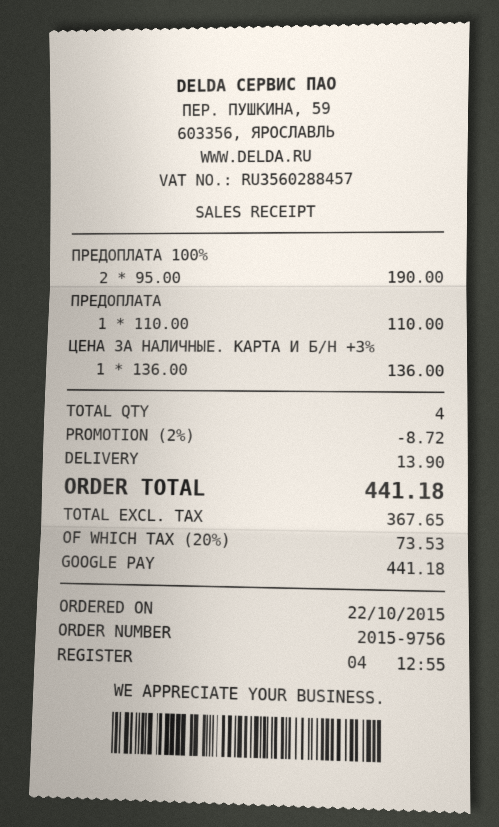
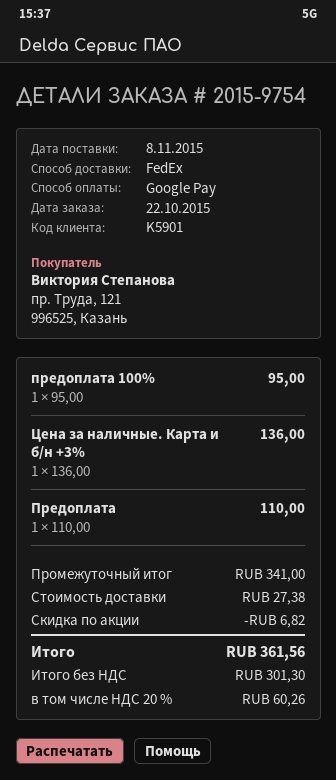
order number: 2015-9756 -> 2015-9754
ПРЕДОПЛАТА 100%: 2 x 95.00 = 190.00 -> 1 x 95.00 = 95.00
discount: 8.72 -> 6.82
shipping: 13.90 -> 27.38
net: 367.65 -> 301.30
tax: 20% = 73.53 -> 20% = 60.26
total: 441.18 -> 361.56

